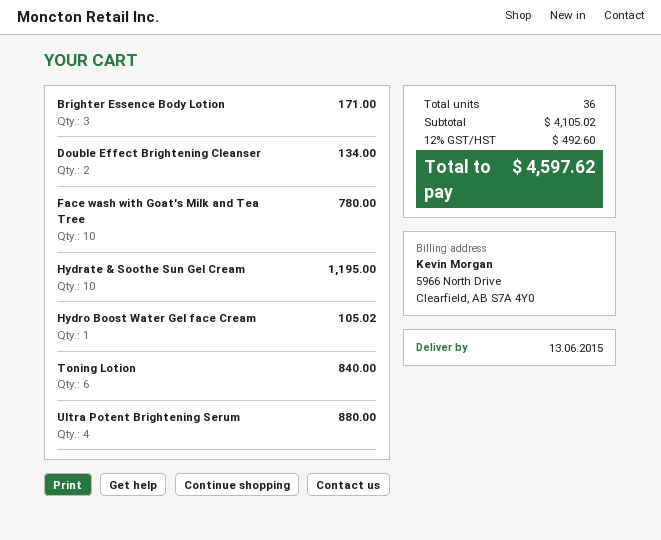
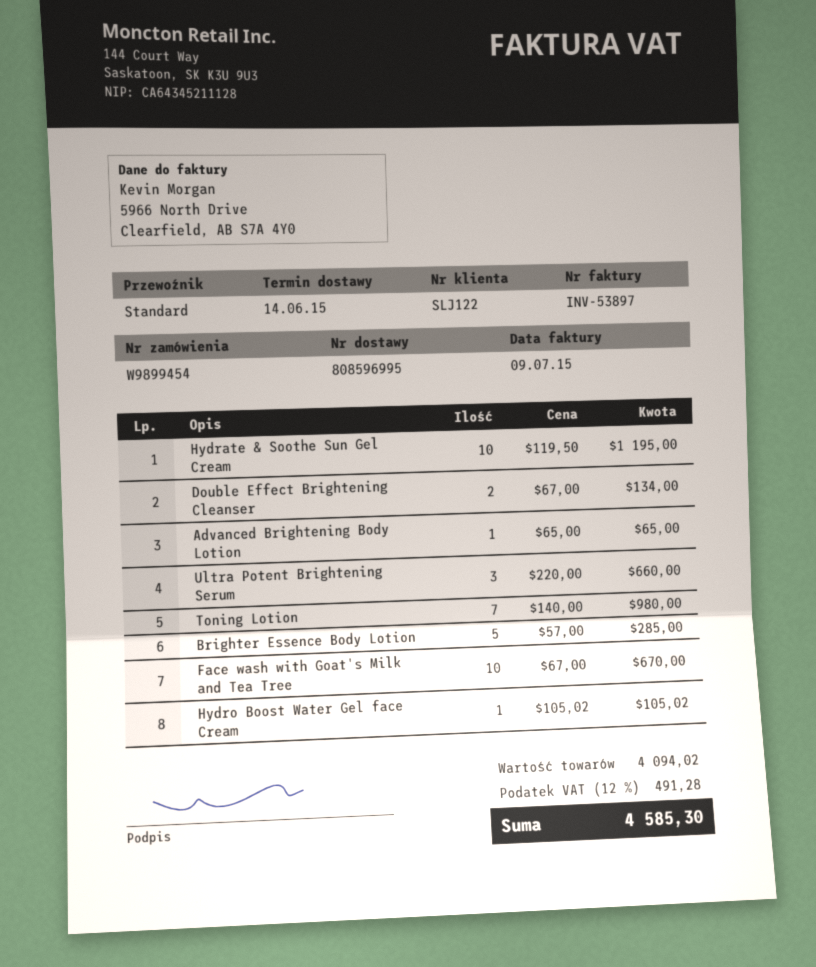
delivery date: 2015-06-13 -> 2015-06-14
Brighter Essence Body Lotion: 3 for 171.00 -> 5 for 285.00
Face wash with Goat's Milk and Tea Tree: 10 for 780.00 -> 10 for 670.00
Toning Lotion: 6 for 840.00 -> 7 for 980.00
Ultra Potent Brightening Serum: 4 for 880.00 -> 3 for 660.00
Advanced Brightening Body Lotion: none -> 1 for 65.00
subtotal: 4105.02 -> 4094.02
tax: 12% = 492.60 -> 12% = 491.28
total: 4597.62 -> 4585.30

